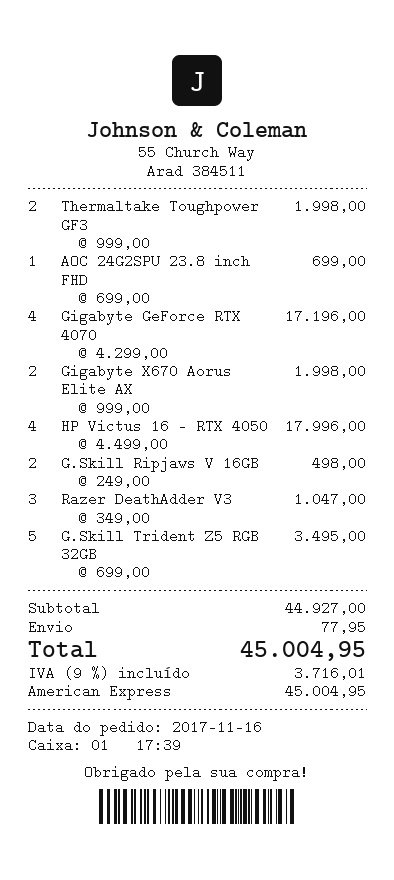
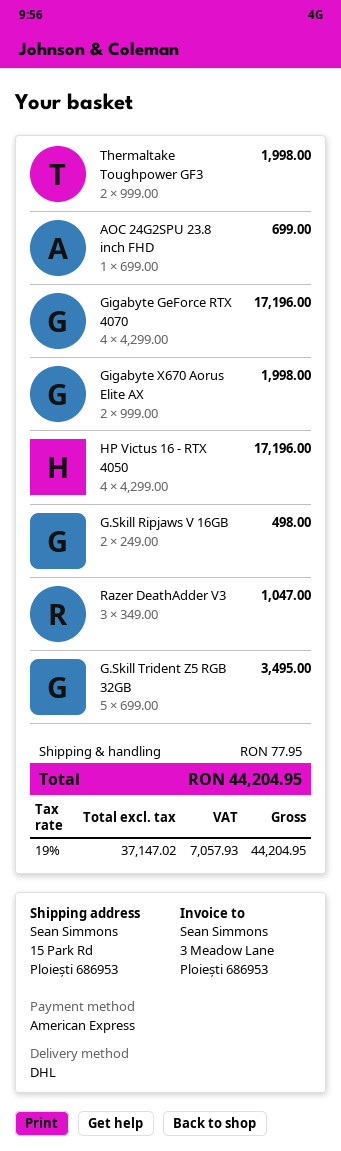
HP Victus 16 - RTX 4050: 4 x 4499.00 = 17996.00 -> 4 x 4299.00 = 17196.00
tax: 9% = 3716.01 -> 19% = 7057.93
total: 45004.95 -> 44204.95

